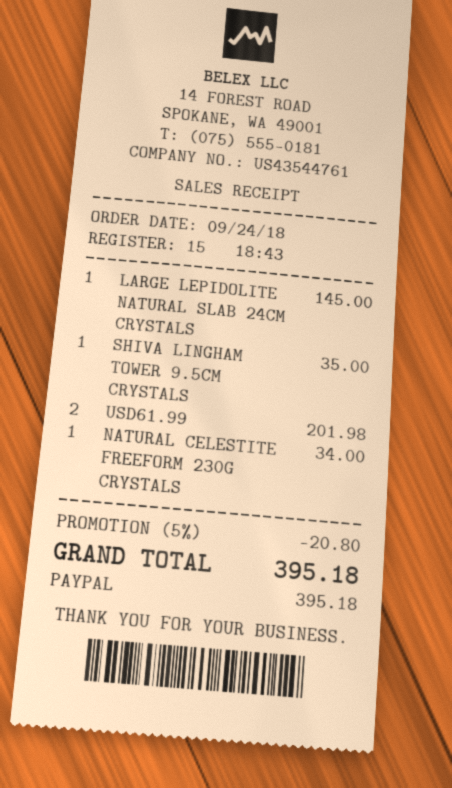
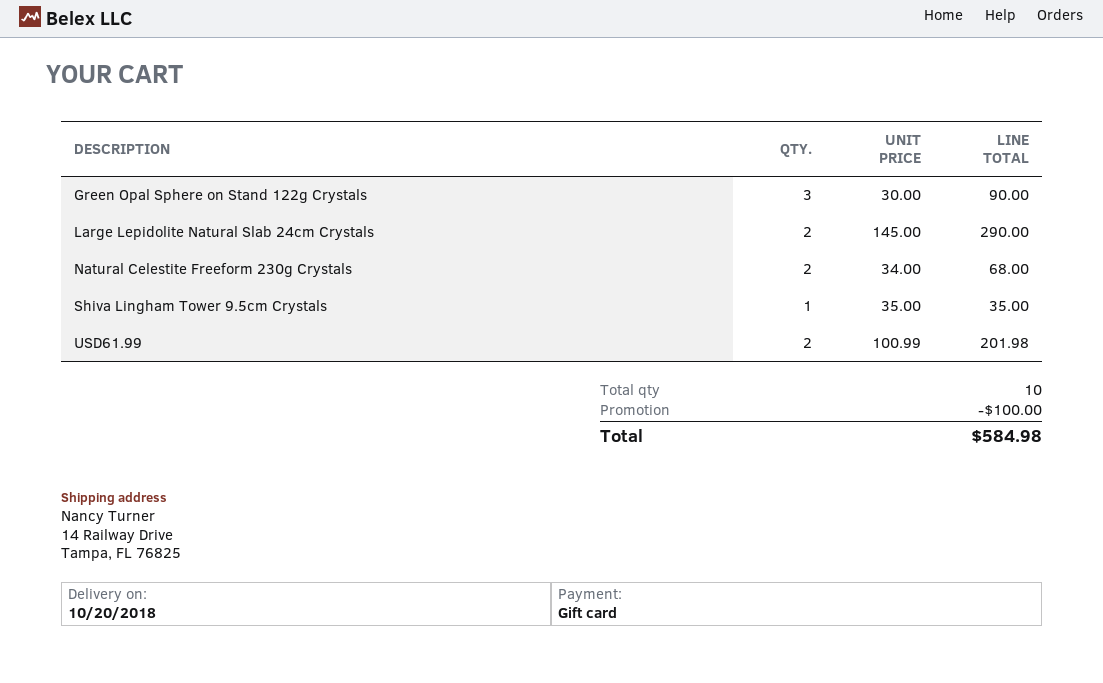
payment method: PayPal -> gift card
LARGE LEPIDOLITE NATURAL SLAB 24CM CRYSTALS: 1 for 145.00 -> 2 for 290.00
NATURAL CELESTITE FREEFORM 230G CRYSTALS: 1 for 34.00 -> 2 for 68.00
Green Opal Sphere on Stand 122g Crystals: none -> 3 for 90.00
discount: 20.80 -> 100.00
total: 395.18 -> 584.98

